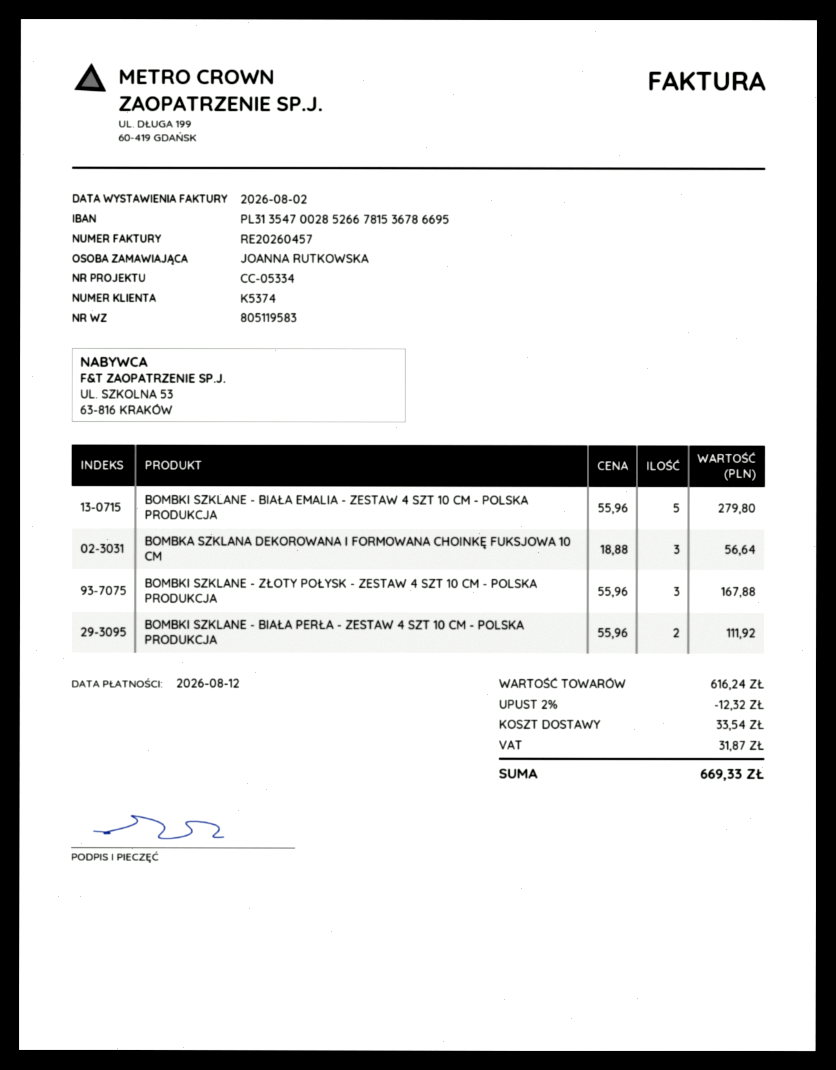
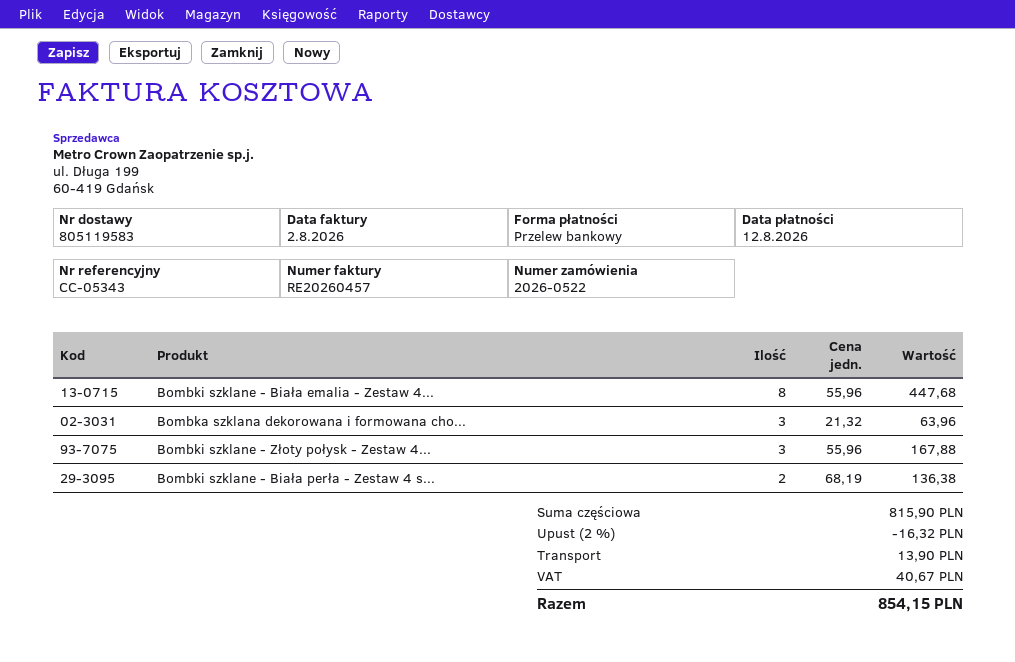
reference: CC-05334 -> CC-05343
BOMBKI SZKLANE - BIAŁA EMALIA - ZESTAW 4 SZT 10 CM - POLSKA PRODUKCJA: 5 x 55.96 = 279.80 -> 8 x 55.96 = 447.68
BOMBKA SZKLANA DEKOROWANA I FORMOWANA CHOINKĘ FUKSJOWA 10 CM: 3 x 18.88 = 56.64 -> 3 x 21.32 = 63.96
BOMBKI SZKLANE - BIAŁA PERŁA - ZESTAW 4 SZT 10 CM - POLSKA PRODUKCJA: 2 x 55.96 = 111.92 -> 2 x 68.19 = 136.38
subtotal: 616.24 -> 815.90
discount: 2% = 12.32 -> 2% = 16.32
shipping: 33.54 -> 13.90
tax: 31.87 -> 40.67
total: 669.33 -> 854.15

